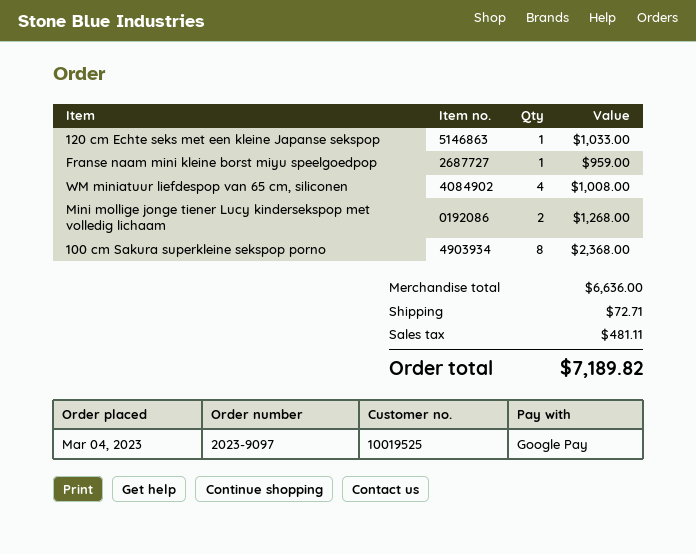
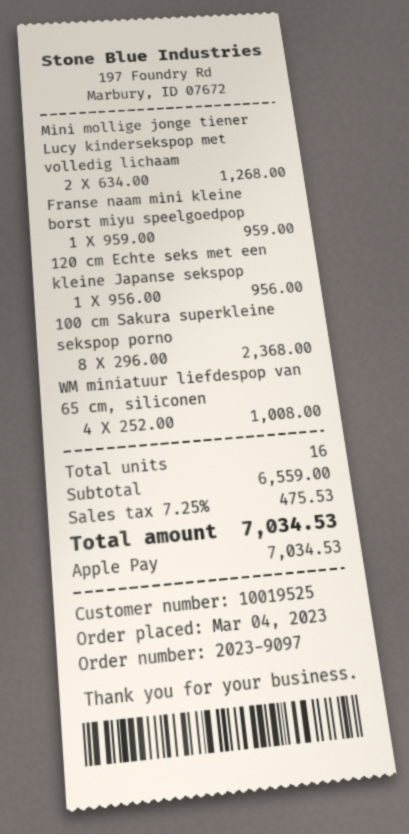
payment method: Google Pay -> Apple Pay
120 cm Echte seks met een kleine Japanse sekspop: 1 for 1033.00 -> 1 for 956.00
subtotal: 6636.00 -> 6559.00
shipping: 72.71 -> none
tax: 481.11 -> 475.53
total: 7189.82 -> 7034.53

